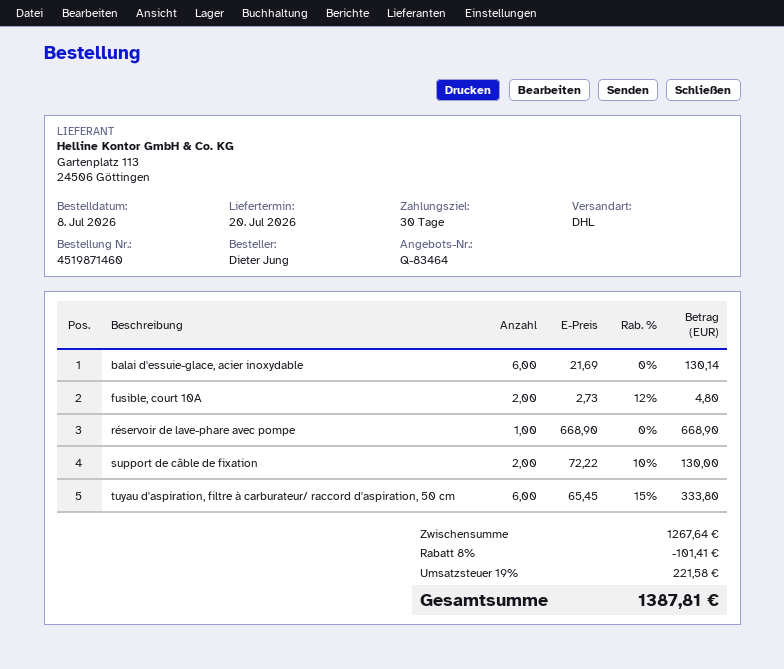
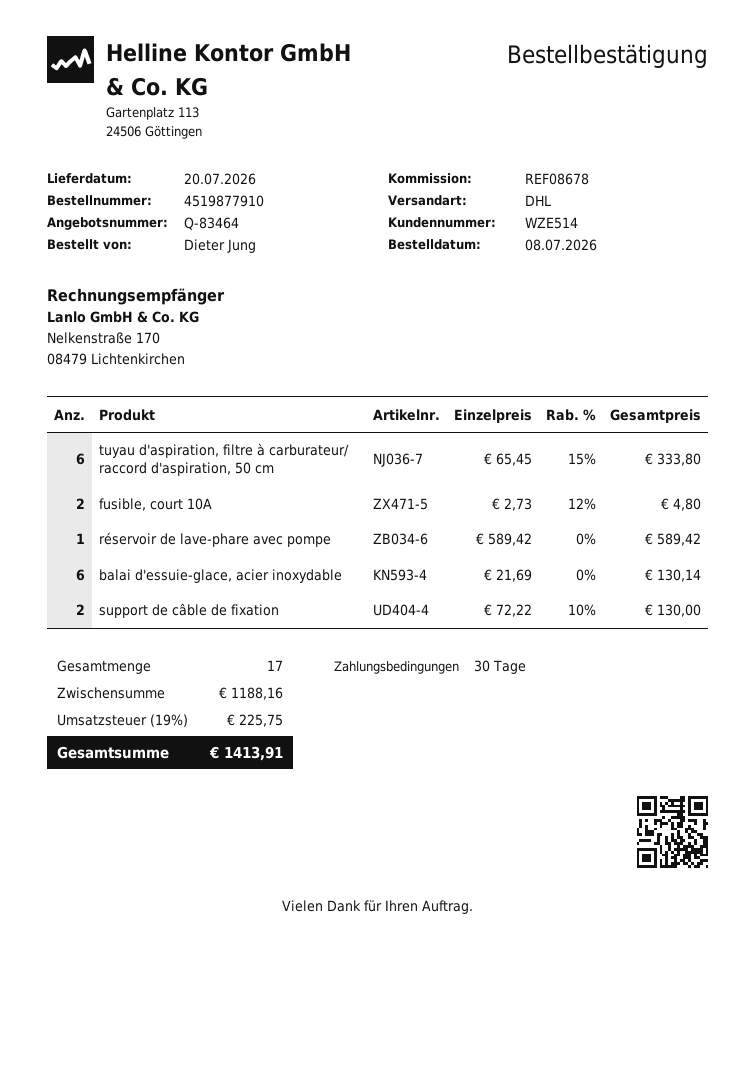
order number: 4519871460 -> 4519877910
réservoir de lave-phare avec pompe: 1 x 668.90 = 668.90 -> 1 x 589.42 = 589.42
subtotal: 1267.64 -> 1188.16
discount: 8% = 101.41 -> none
tax: 19% = 221.58 -> 19% = 225.75
total: 1387.81 -> 1413.91

